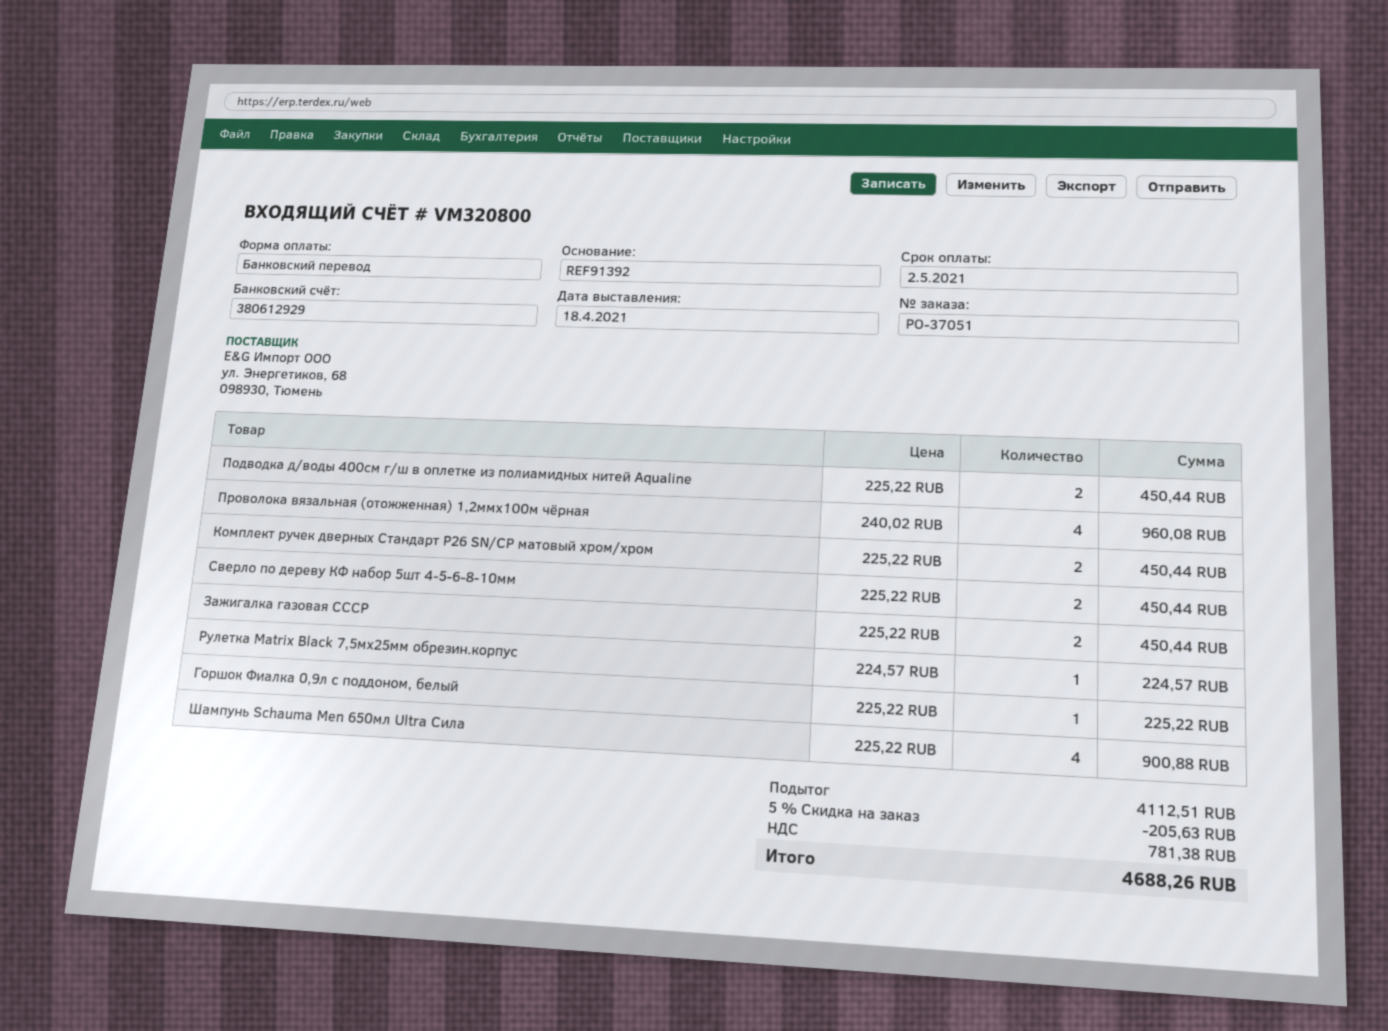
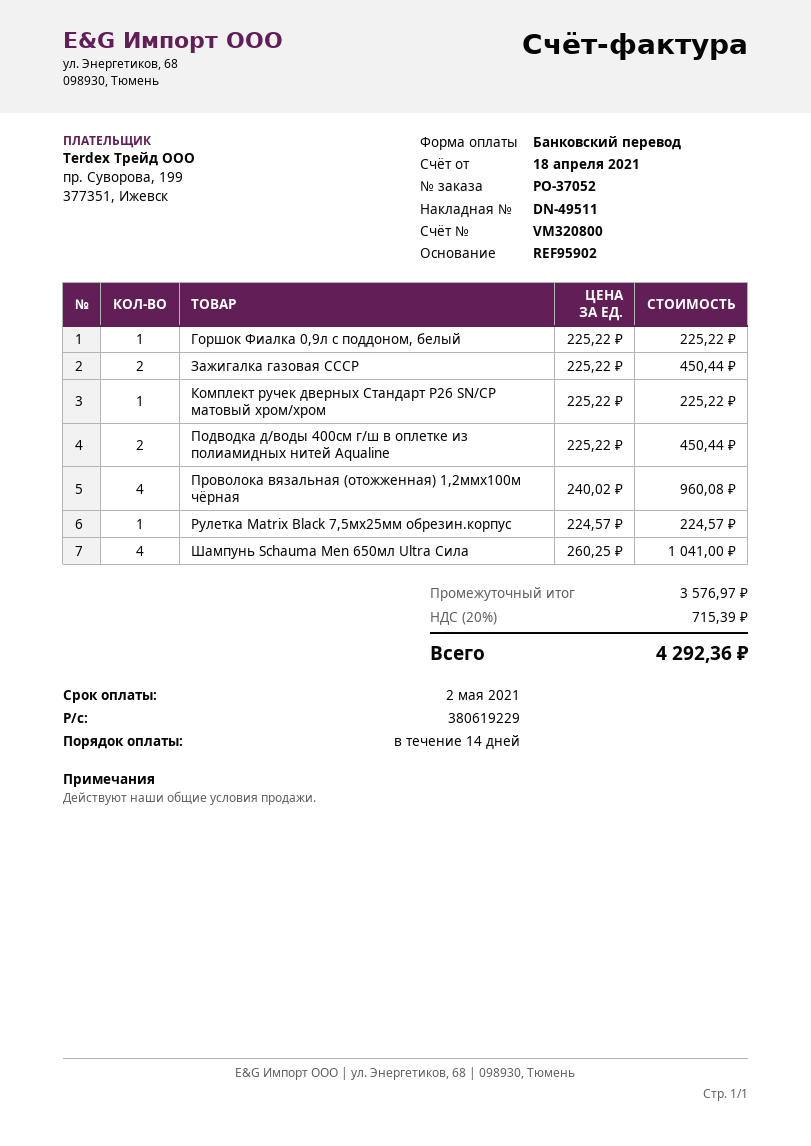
order number: PO-37051 -> PO-37052
reference: REF91392 -> REF95902
bank account: 380612929 -> 380619229
Комплект ручек дверных Стандарт Р26 SN/СР матовый хром/хром: 2 x 225.22 = 450.44 -> 1 x 225.22 = 225.22
Сверло по дереву КФ набор 5шт 4-5-6-8-10мм: 2 x 225.22 = 450.44 -> none
Шампунь Schauma Men 650мл Ultra Сила: 4 x 225.22 = 900.88 -> 4 x 260.25 = 1041.00
subtotal: 4112.51 -> 3576.97
discount: 5% = 205.63 -> none
tax: 781.38 -> 715.39
total: 4688.26 -> 4292.36

